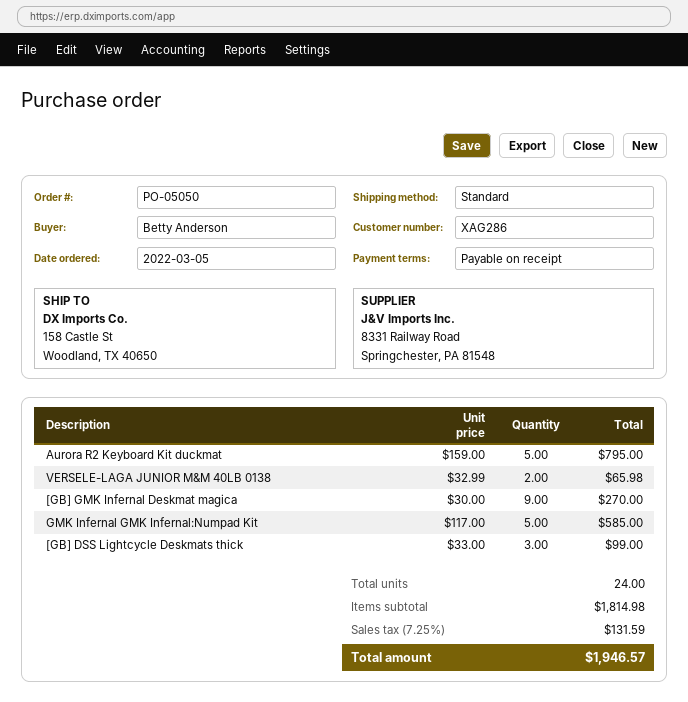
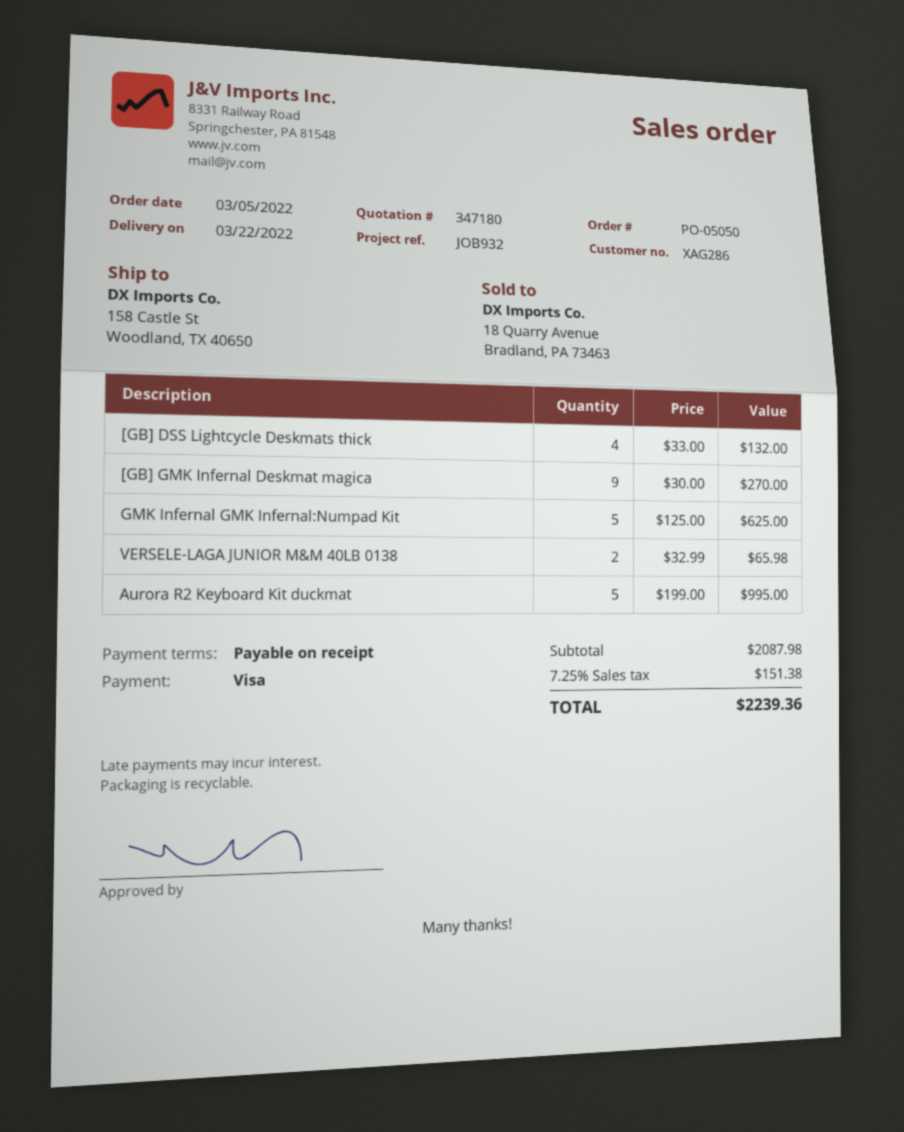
Aurora R2 Keyboard Kit duckmat: 5 x 159.00 = 795.00 -> 5 x 199.00 = 995.00
GMK Infernal GMK Infernal:Numpad Kit: 5 x 117.00 = 585.00 -> 5 x 125.00 = 625.00
[GB] DSS Lightcycle Deskmats thick: 3 x 33.00 = 99.00 -> 4 x 33.00 = 132.00
subtotal: 1814.98 -> 2087.98
tax: 7.25% = 131.59 -> 7.25% = 151.38
total: 1946.57 -> 2239.36

